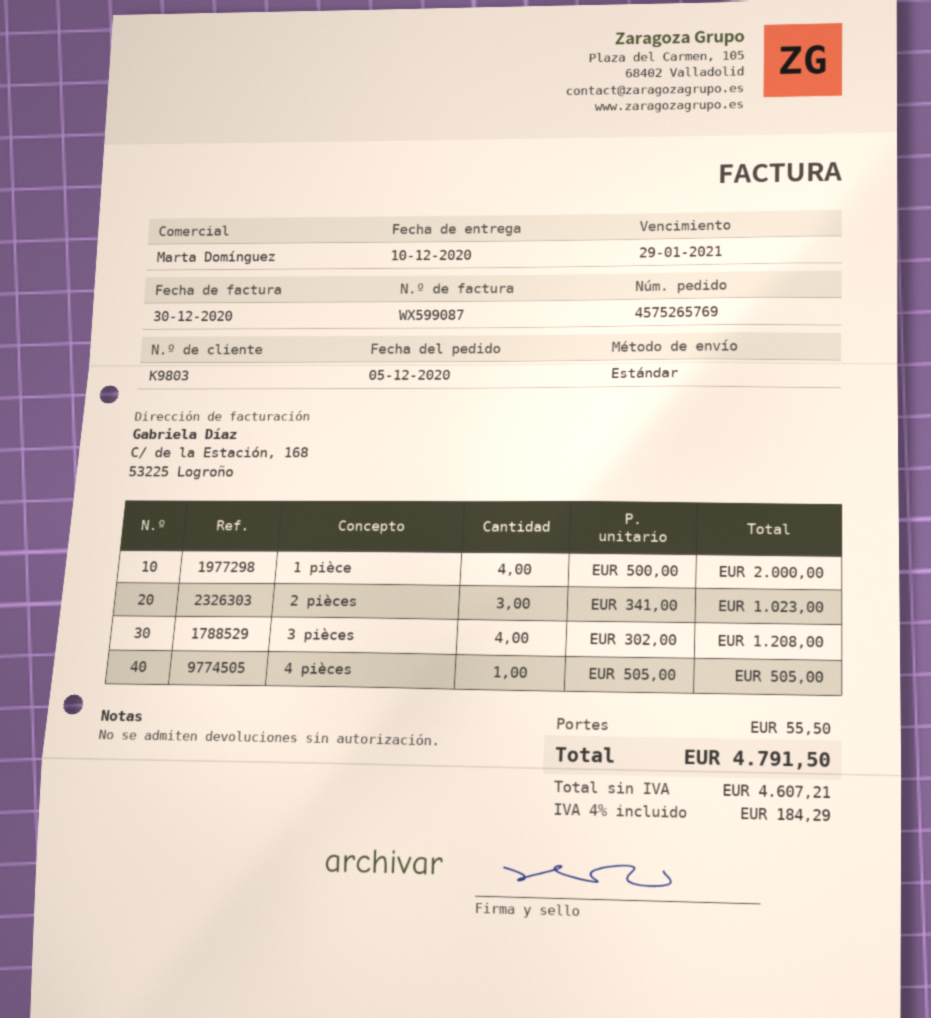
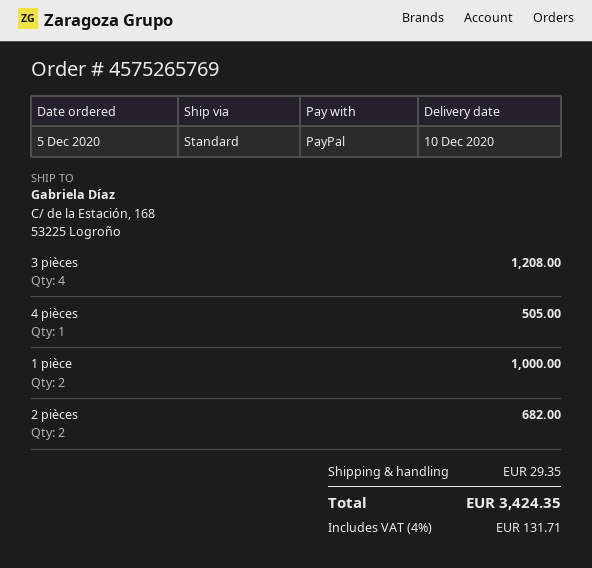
1 pièce: 4 for 2000.00 -> 2 for 1000.00
2 pièces: 3 for 1023.00 -> 2 for 682.00
shipping: 55.50 -> 29.35
tax: 4% = 184.29 -> 4% = 131.71
total: 4791.50 -> 3424.35

